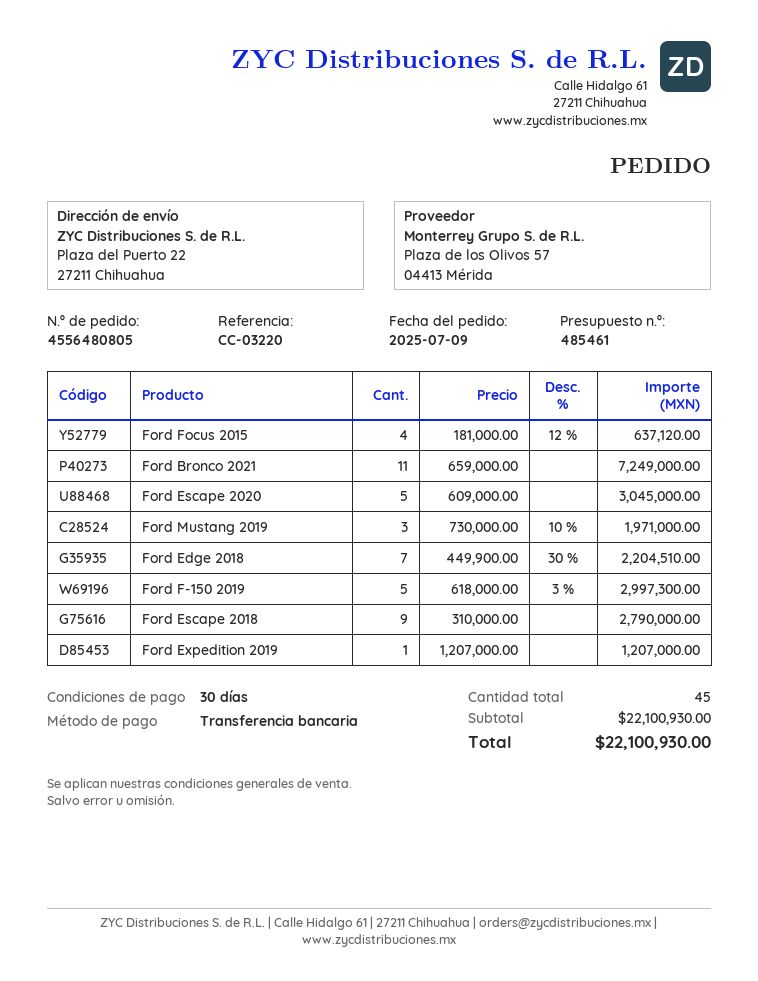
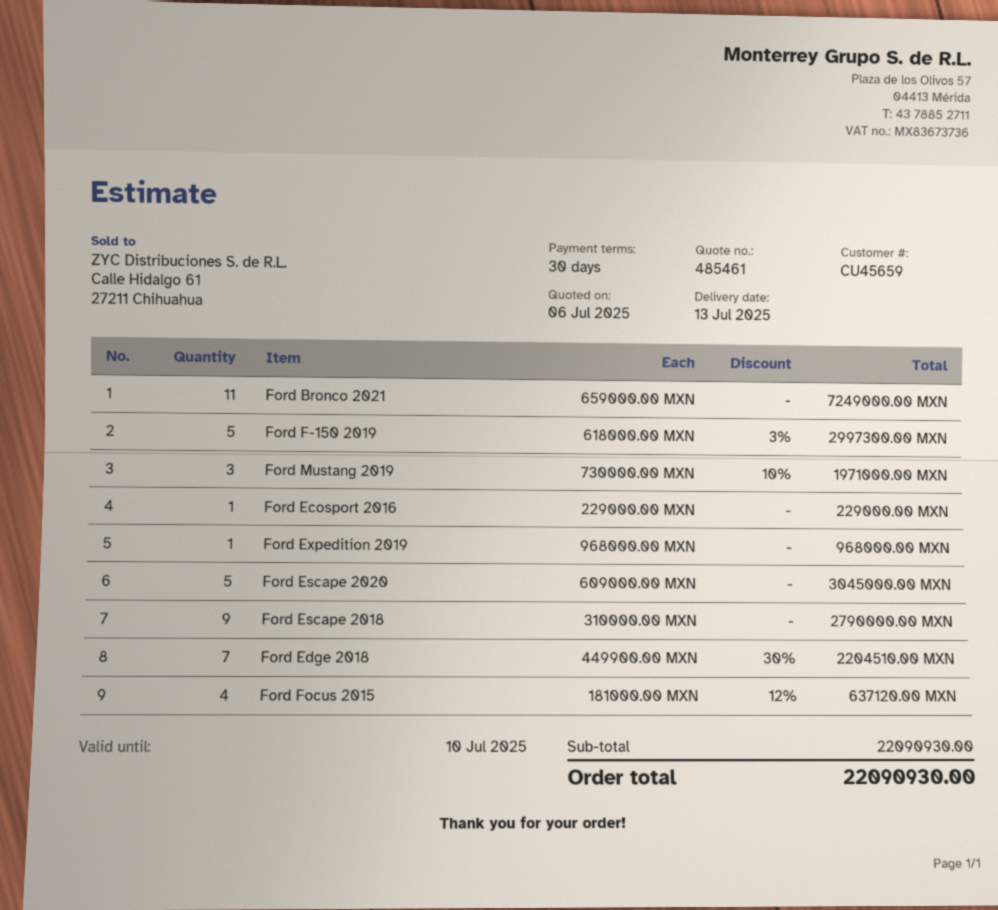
Ford Expedition 2019: 1 x 1207000.00 = 1207000.00 -> 1 x 968000.00 = 968000.00
Ford Ecosport 2016: none -> 1 x 229000.00 = 229000.00
subtotal: 22100930.00 -> 22090930.00
total: 22100930.00 -> 22090930.00

